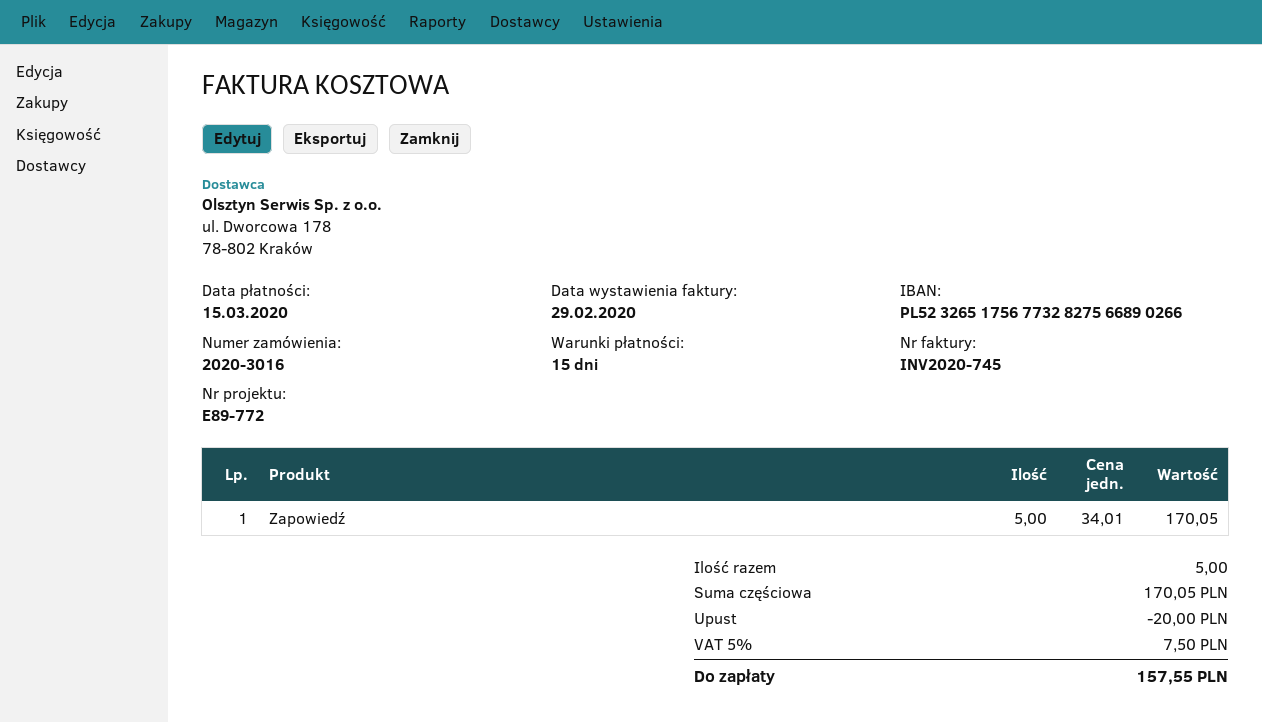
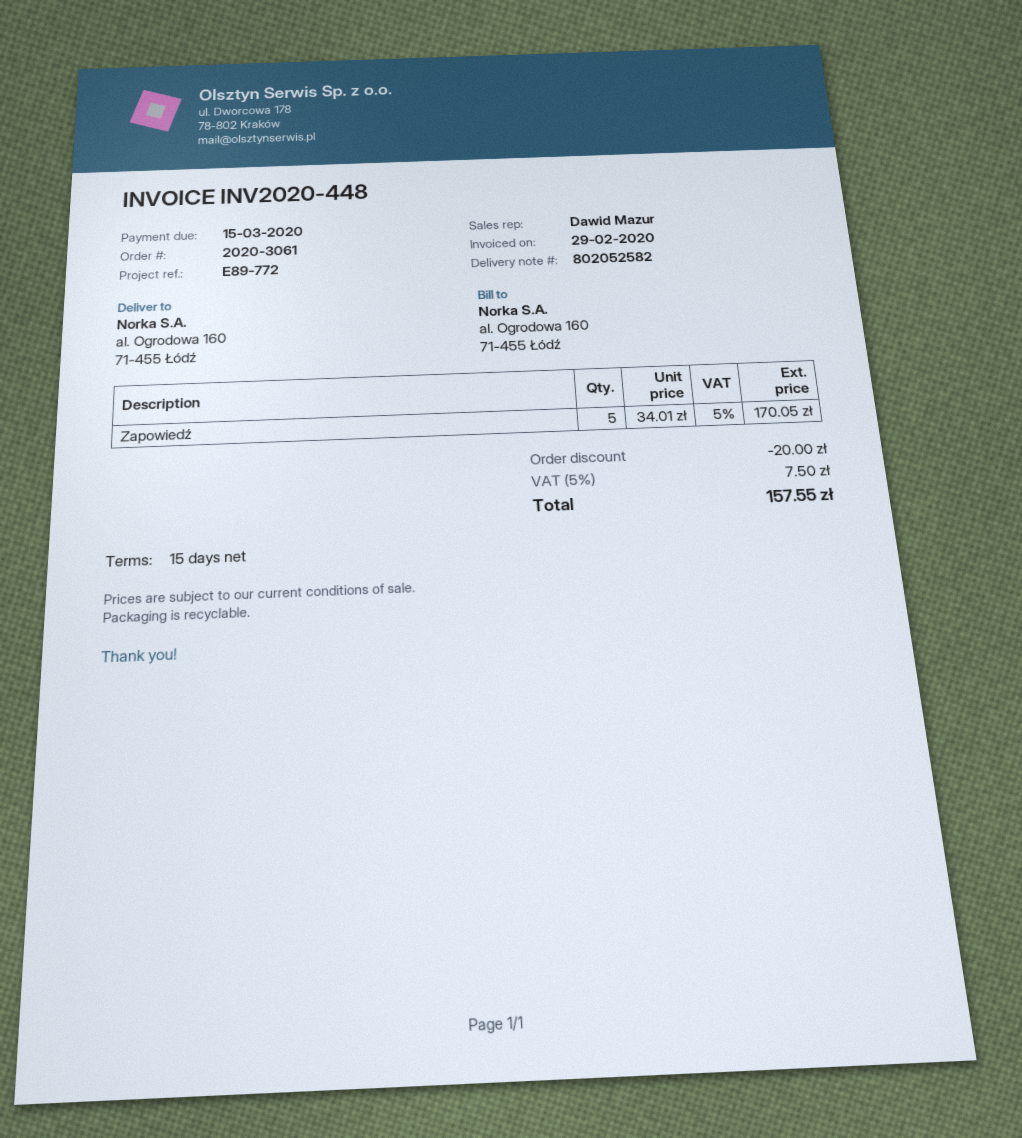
order number: 2020-3016 -> 2020-3061
invoice number: INV2020-745 -> INV2020-448

